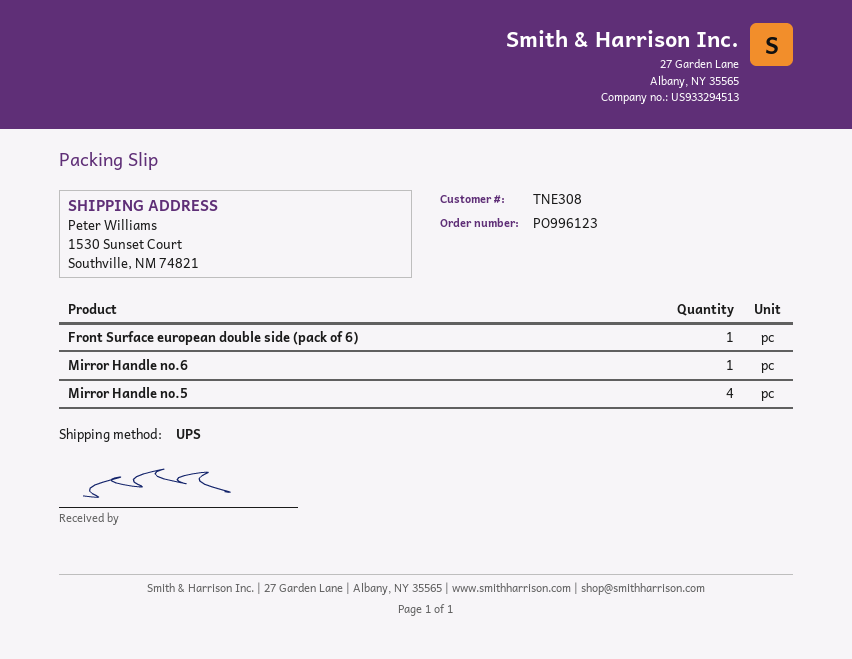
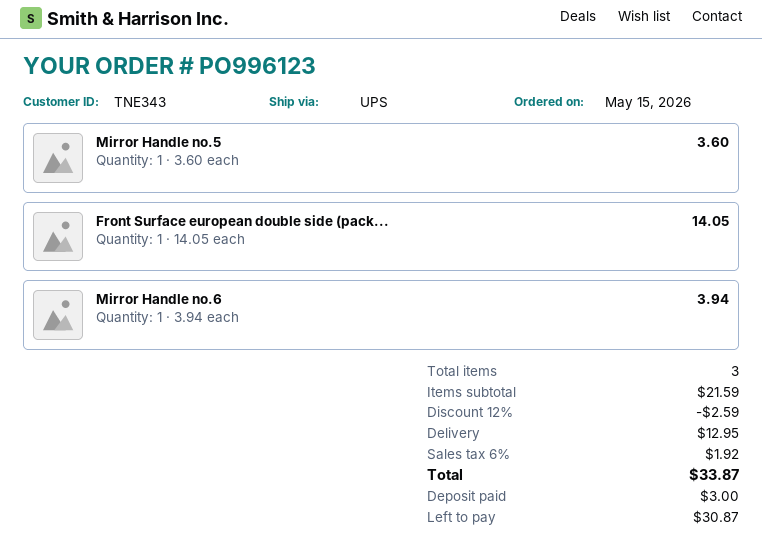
customer number: TNE308 -> TNE343
Mirror Handle no.5: 4 -> 1

